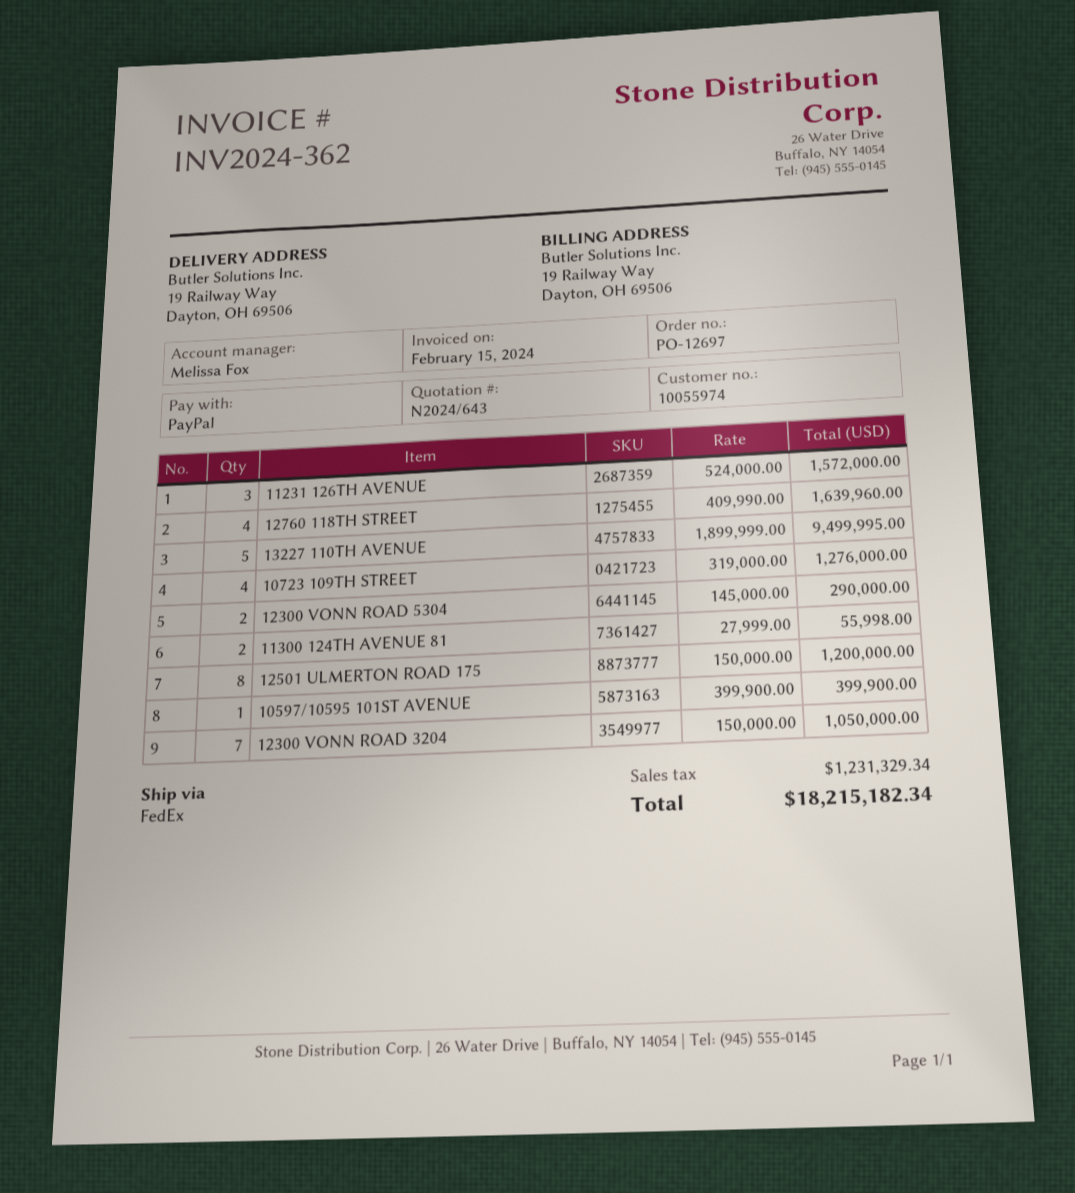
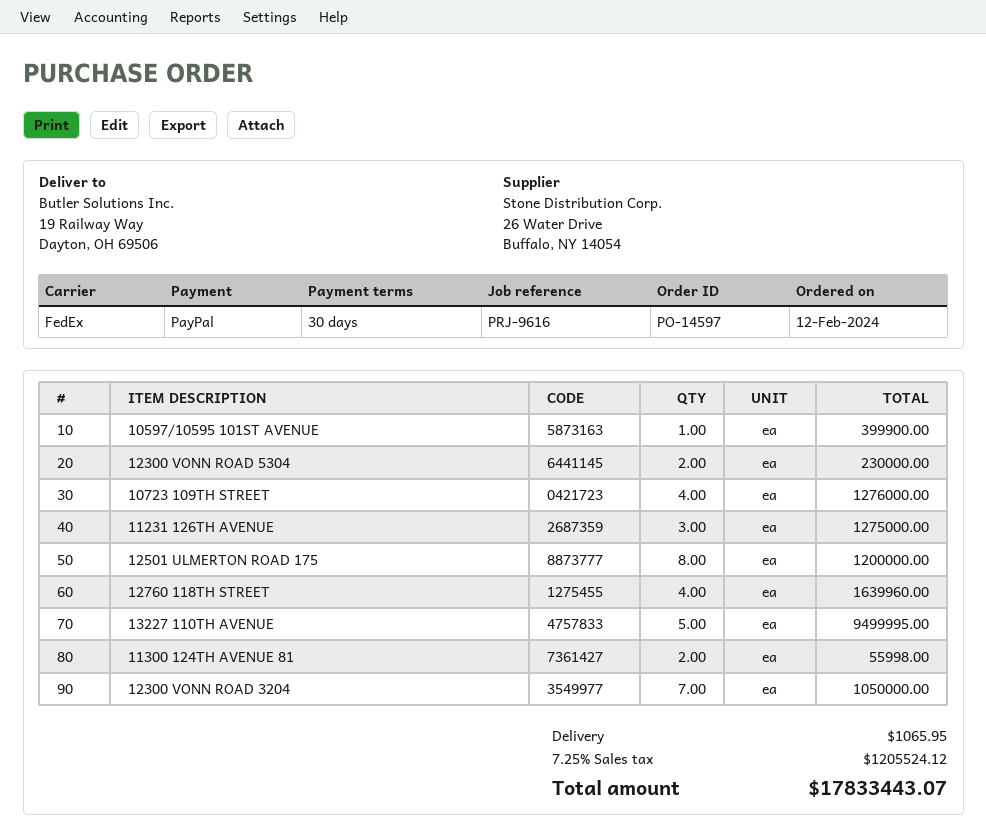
order number: PO-12697 -> PO-14597
11231 126TH AVENUE: 3 for 1572000.00 -> 3 for 1275000.00
12300 VONN ROAD 5304: 2 for 290000.00 -> 2 for 230000.00
shipping: none -> 1065.95
tax: 1231329.34 -> 1205524.12
total: 18215182.34 -> 17833443.07

